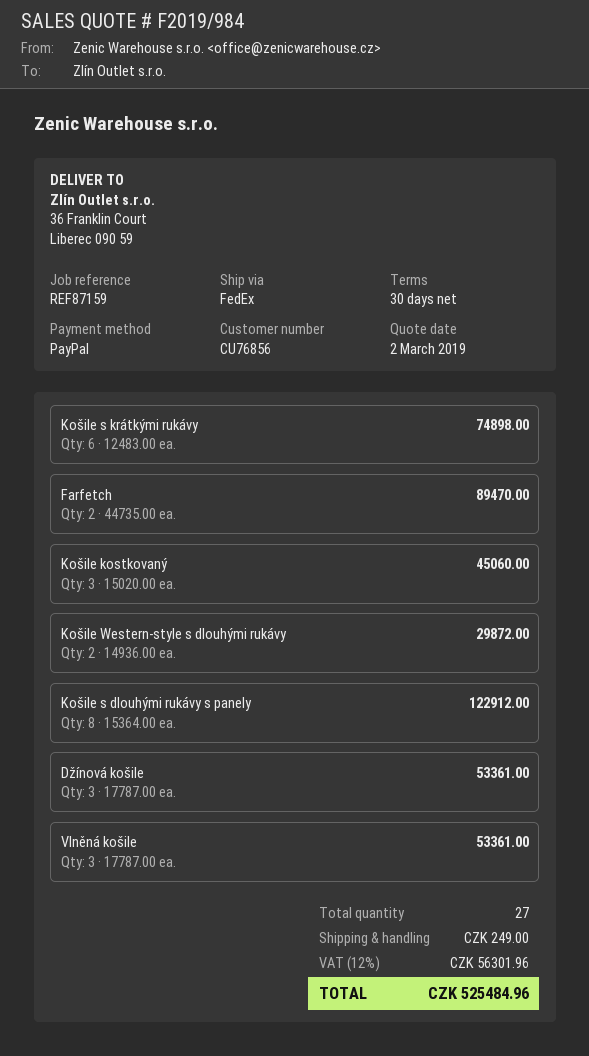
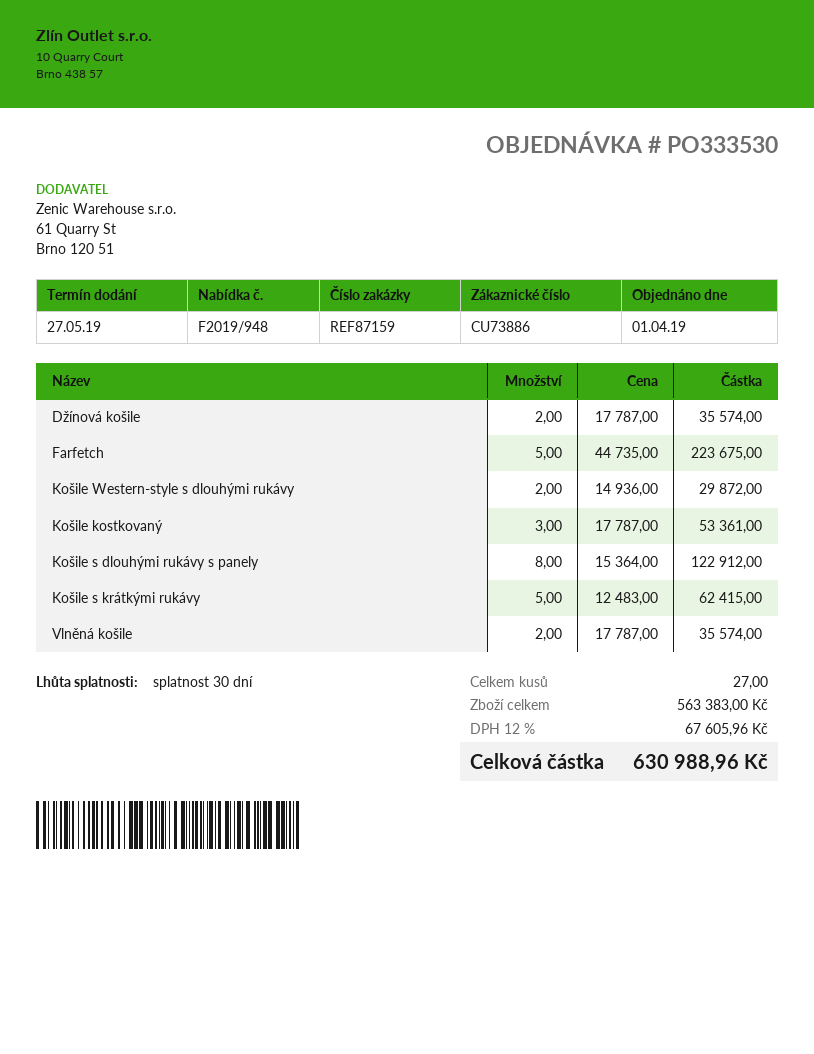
quote number: F2019/984 -> F2019/948
customer number: CU76856 -> CU73886
Košile s krátkými rukávy: 6 x 12483.00 = 74898.00 -> 5 x 12483.00 = 62415.00
Farfetch: 2 x 44735.00 = 89470.00 -> 5 x 44735.00 = 223675.00
Košile kostkovaný: 3 x 15020.00 = 45060.00 -> 3 x 17787.00 = 53361.00
Džínová košile: 3 x 17787.00 = 53361.00 -> 2 x 17787.00 = 35574.00
Vlněná košile: 3 x 17787.00 = 53361.00 -> 2 x 17787.00 = 35574.00
shipping: 249.00 -> none
tax: 12% = 56301.96 -> 12% = 67605.96
total: 525484.96 -> 630988.96

